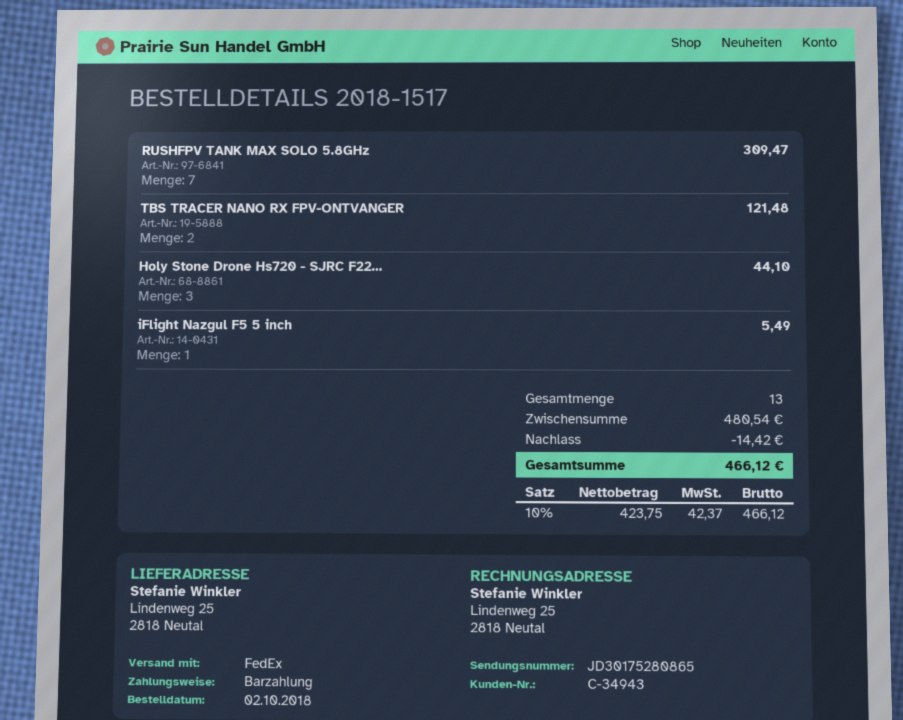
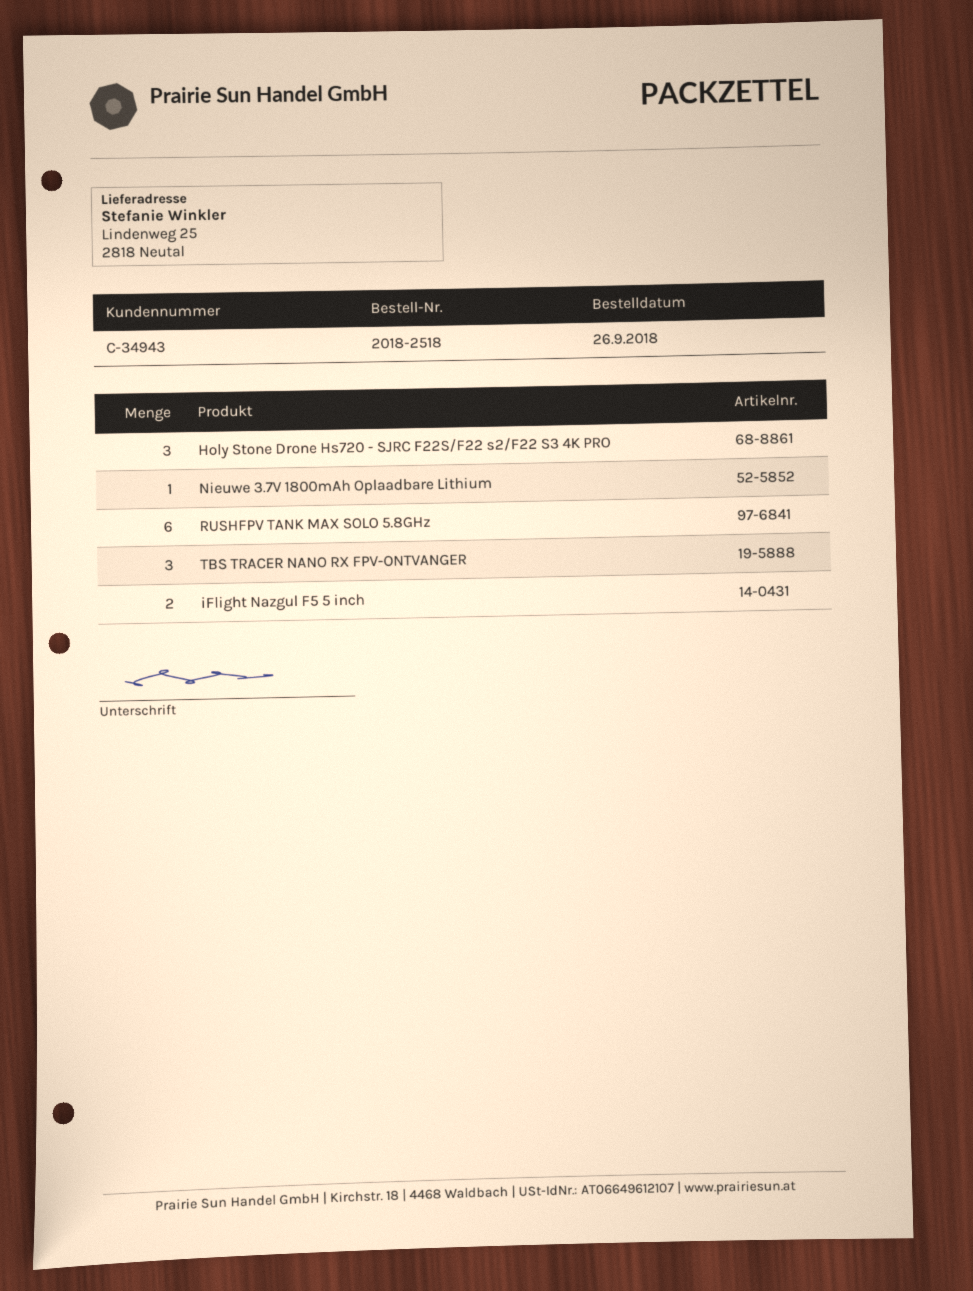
order number: 2018-1517 -> 2018-2518
order date: 2018-10-02 -> 2018-09-26
RUSHFPV TANK MAX SOLO 5.8GHz: 7 -> 6
TBS TRACER NANO RX FPV-ONTVANGER: 2 -> 3
iFlight Nazgul F5 5 inch: 1 -> 2
Nieuwe 3.7V 1800mAh Oplaadbare Lithium: none -> 1

